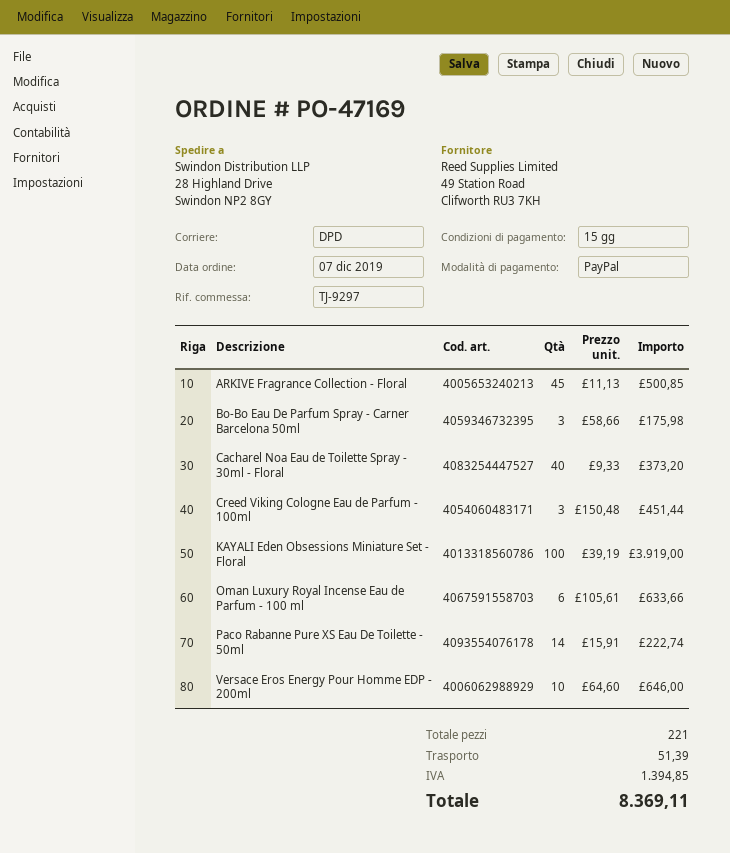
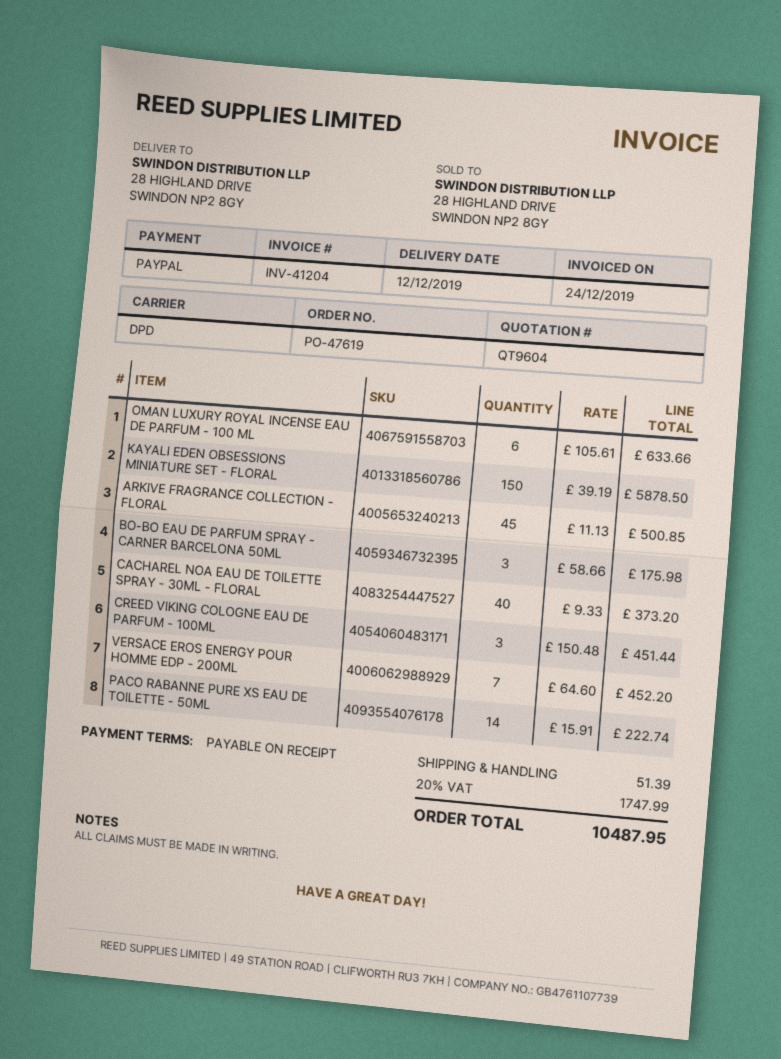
order number: PO-47169 -> PO-47619
payment terms: 15 days -> on receipt
KAYALI Eden Obsessions Miniature Set - Floral: 100 x 39.19 = 3919.00 -> 150 x 39.19 = 5878.50
Versace Eros Energy Pour Homme EDP - 200ml: 10 x 64.60 = 646.00 -> 7 x 64.60 = 452.20
tax: 1394.85 -> 1747.99
total: 8369.11 -> 10487.95

